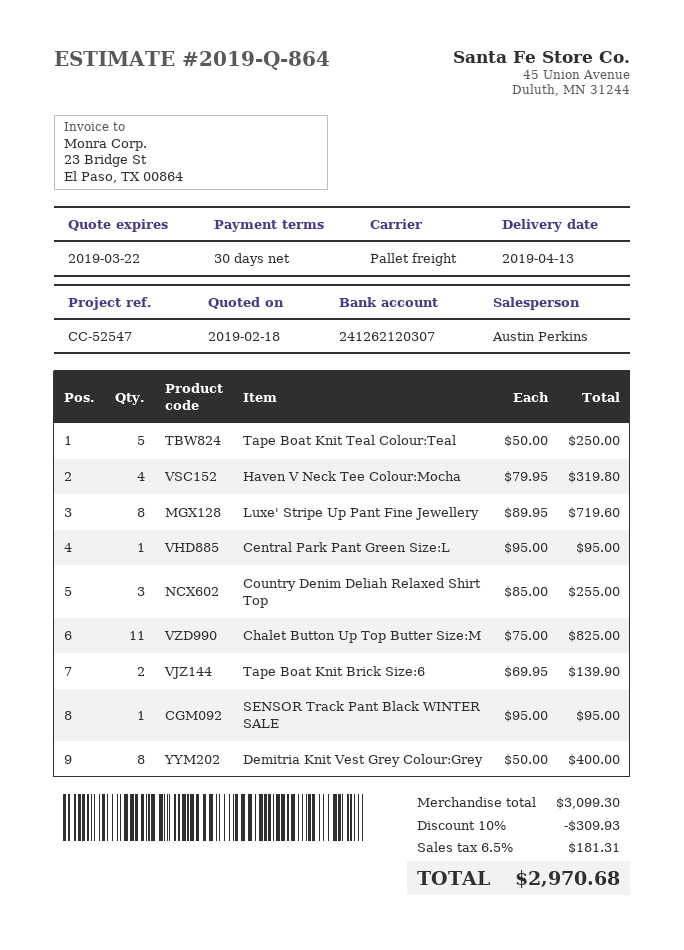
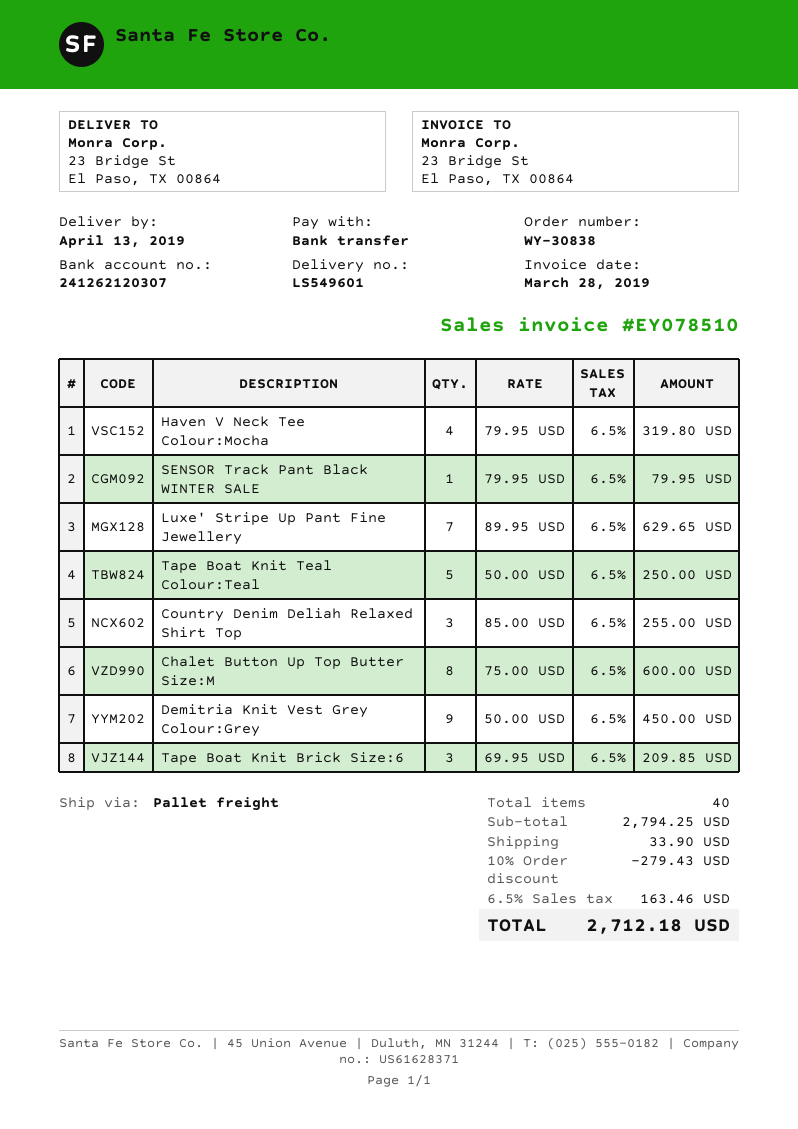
Luxe' Stripe Up Pant Fine Jewellery: 8 x 89.95 = 719.60 -> 7 x 89.95 = 629.65
Central Park Pant Green Size:L: 1 x 95.00 = 95.00 -> none
Chalet Button Up Top Butter Size:M: 11 x 75.00 = 825.00 -> 8 x 75.00 = 600.00
Tape Boat Knit Brick Size:6: 2 x 69.95 = 139.90 -> 3 x 69.95 = 209.85
SENSOR Track Pant Black WINTER SALE: 1 x 95.00 = 95.00 -> 1 x 79.95 = 79.95
Demitria Knit Vest Grey Colour:Grey: 8 x 50.00 = 400.00 -> 9 x 50.00 = 450.00
subtotal: 3099.30 -> 2794.25
discount: 10% = 309.93 -> 10% = 279.43
shipping: none -> 33.90
tax: 6.5% = 181.31 -> 6.5% = 163.46
total: 2970.68 -> 2712.18

